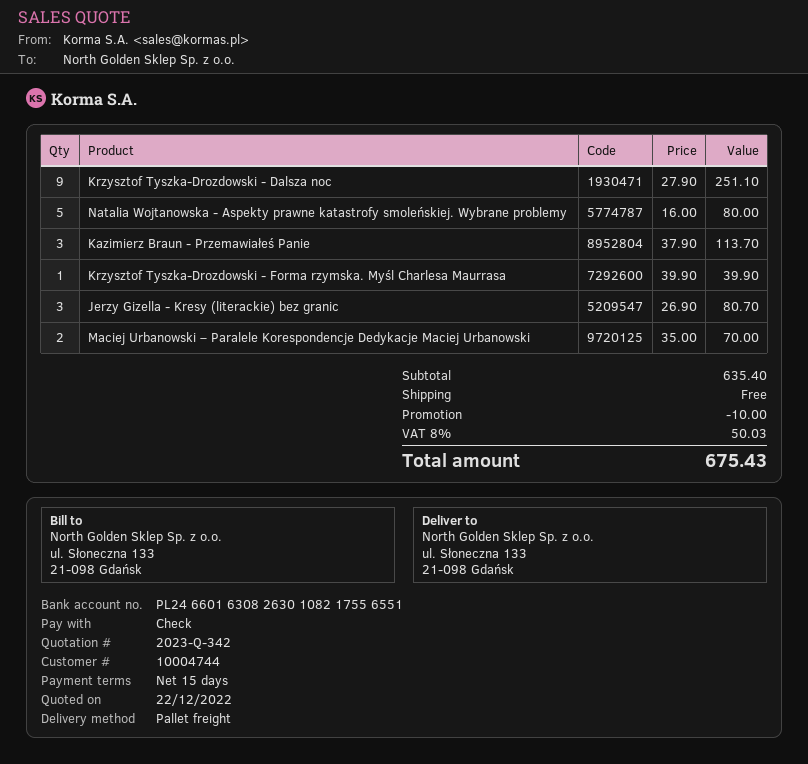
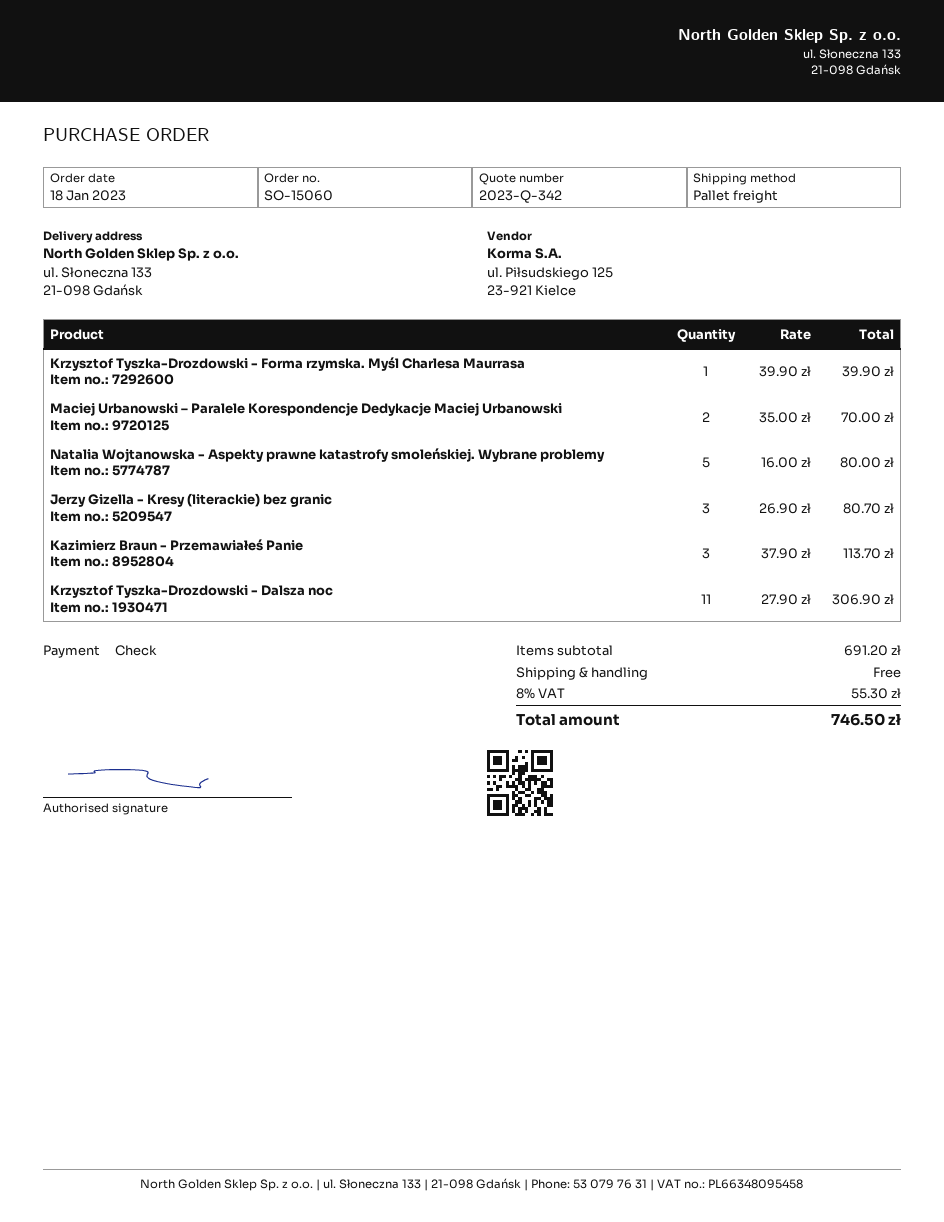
Krzysztof Tyszka-Drozdowski - Dalsza noc: 9 x 27.90 = 251.10 -> 11 x 27.90 = 306.90
subtotal: 635.40 -> 691.20
discount: 10.00 -> none
tax: 8% = 50.03 -> 8% = 55.30
total: 675.43 -> 746.50

